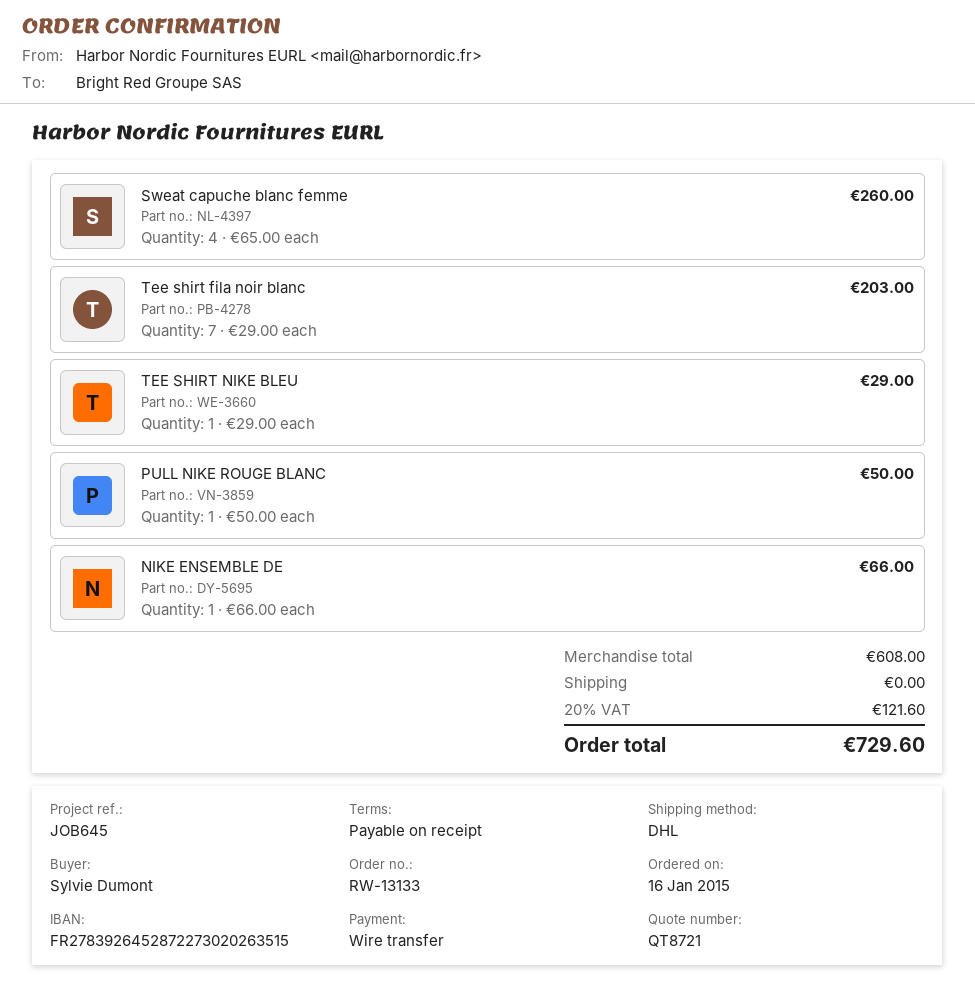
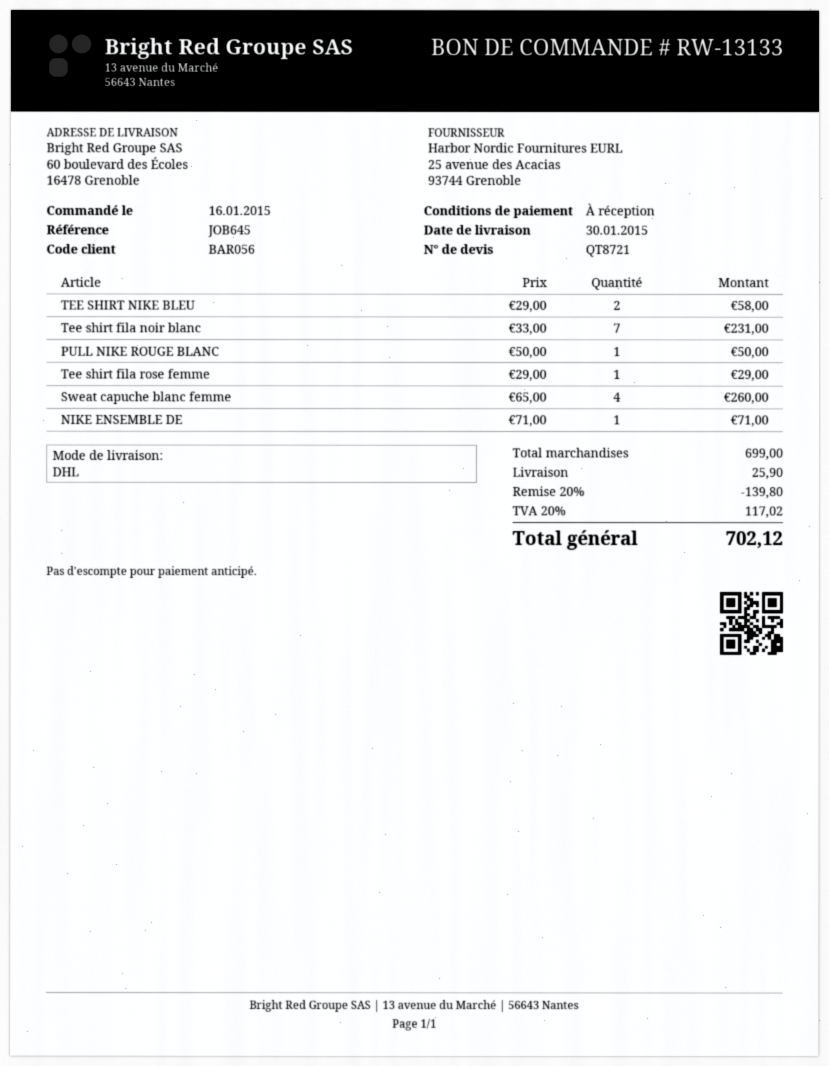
Tee shirt fila noir blanc: 7 x 29.00 = 203.00 -> 7 x 33.00 = 231.00
TEE SHIRT NIKE BLEU: 1 x 29.00 = 29.00 -> 2 x 29.00 = 58.00
NIKE ENSEMBLE DE: 1 x 66.00 = 66.00 -> 1 x 71.00 = 71.00
Tee shirt fila rose femme: none -> 1 x 29.00 = 29.00
subtotal: 608.00 -> 699.00
discount: none -> 20% = 139.80
shipping: 0.00 -> 25.90
tax: 20% = 121.60 -> 20% = 117.02
total: 729.60 -> 702.12

